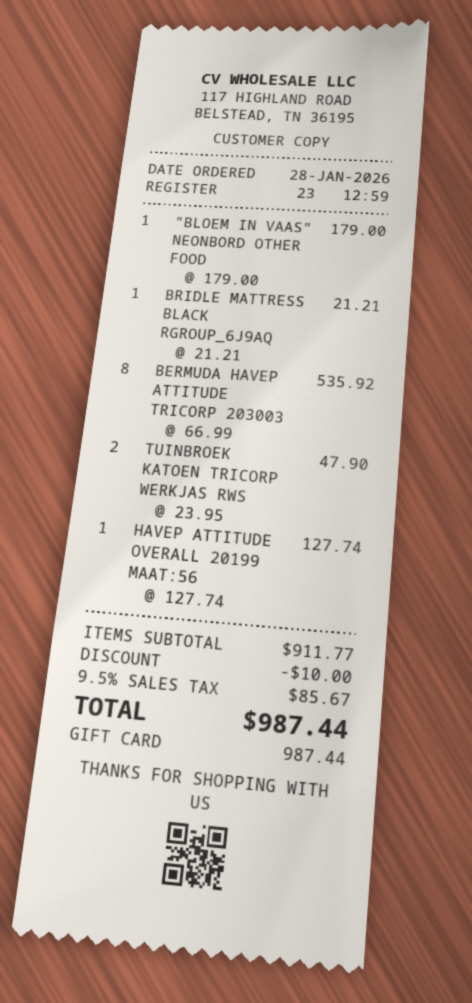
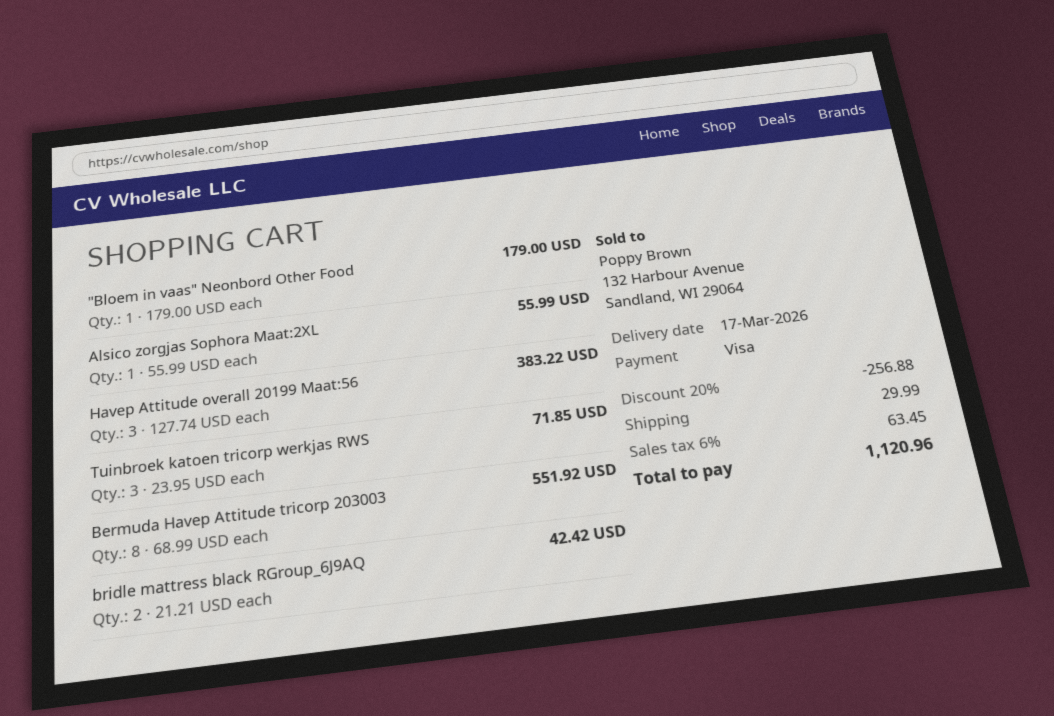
payment method: gift card -> Visa
BRIDLE MATTRESS BLACK RGROUP_6J9AQ: 1 x 21.21 = 21.21 -> 2 x 21.21 = 42.42
BERMUDA HAVEP ATTITUDE TRICORP 203003: 8 x 66.99 = 535.92 -> 8 x 68.99 = 551.92
TUINBROEK KATOEN TRICORP WERKJAS RWS: 2 x 23.95 = 47.90 -> 3 x 23.95 = 71.85
HAVEP ATTITUDE OVERALL 20199 MAAT:56: 1 x 127.74 = 127.74 -> 3 x 127.74 = 383.22
Alsico zorgjas Sophora Maat:2XL: none -> 1 x 55.99 = 55.99
discount: 10.00 -> 256.88
shipping: none -> 29.99
tax: 9.5% = 85.67 -> 6% = 63.45
total: 987.44 -> 1120.96

